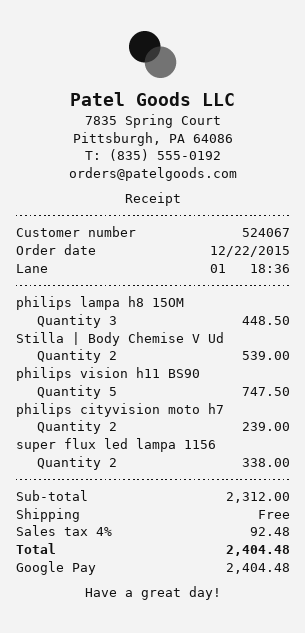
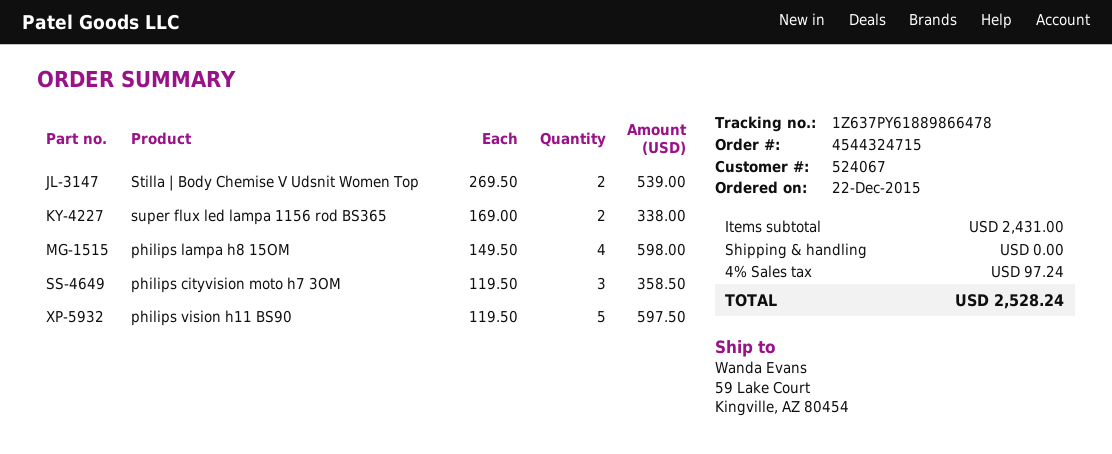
philips lampa h8 15OM: 3 for 448.50 -> 4 for 598.00
philips vision h11 BS90: 5 for 747.50 -> 5 for 597.50
philips cityvision moto h7: 2 for 239.00 -> 3 for 358.50
subtotal: 2312.00 -> 2431.00
tax: 4% = 92.48 -> 4% = 97.24
total: 2404.48 -> 2528.24

